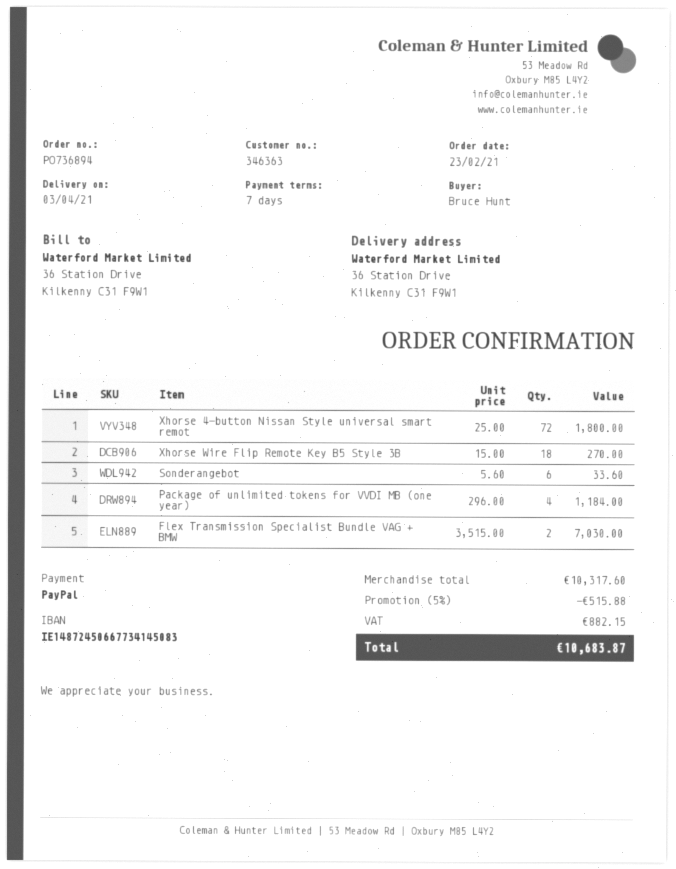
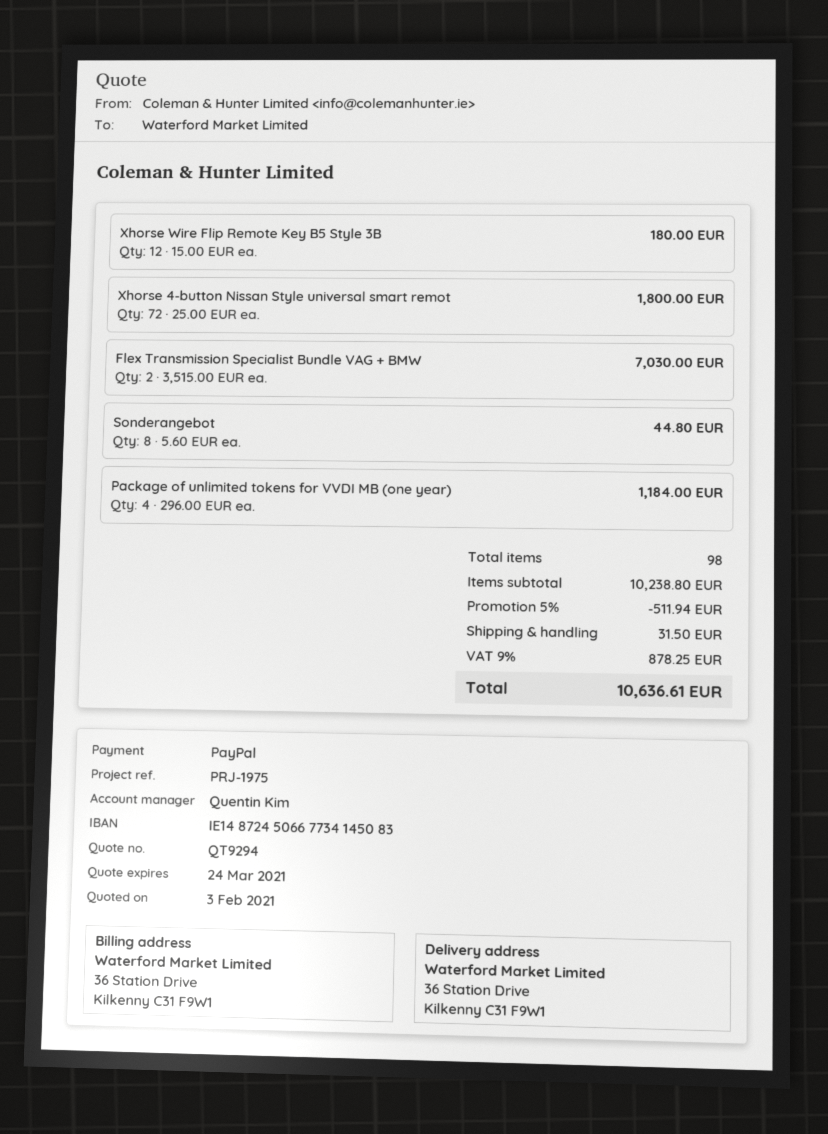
Xhorse Wire Flip Remote Key B5 Style 3B: 18 x 15.00 = 270.00 -> 12 x 15.00 = 180.00
Sonderangebot: 6 x 5.60 = 33.60 -> 8 x 5.60 = 44.80
subtotal: 10317.60 -> 10238.80
discount: 5% = 515.88 -> 5% = 511.94
shipping: none -> 31.50
tax: 882.15 -> 878.25
total: 10683.87 -> 10636.61

